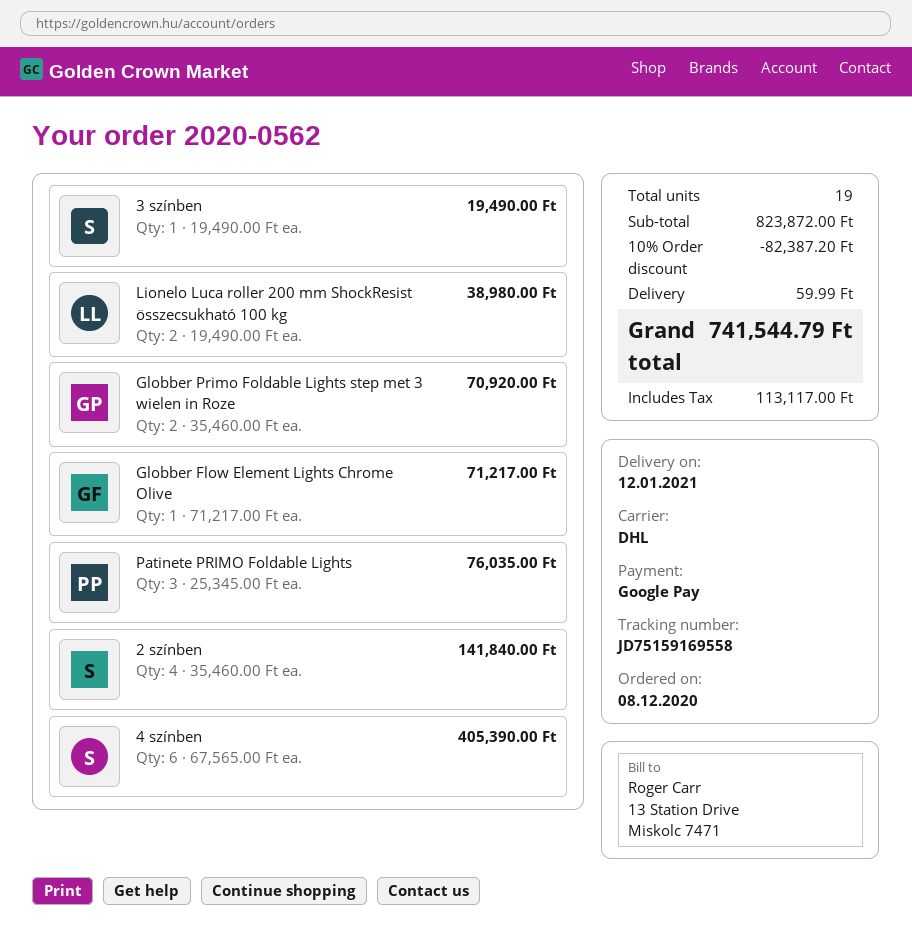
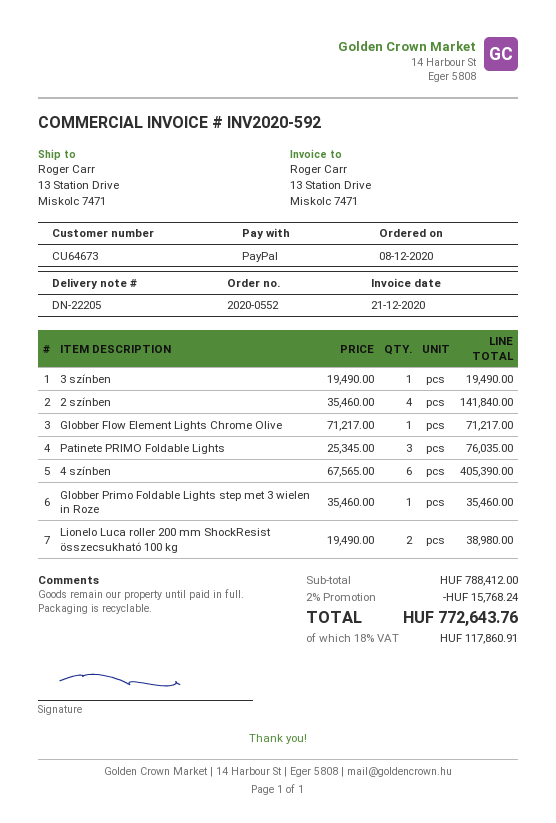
order number: 2020-0562 -> 2020-0552
payment method: Google Pay -> PayPal
Globber Primo Foldable Lights step met 3 wielen in Roze: 2 x 35460.00 = 70920.00 -> 1 x 35460.00 = 35460.00
subtotal: 823872.00 -> 788412.00
discount: 10% = 82387.20 -> 2% = 15768.24
shipping: 59.99 -> none
tax: 113117.00 -> 117860.91
total: 741544.79 -> 772643.76

